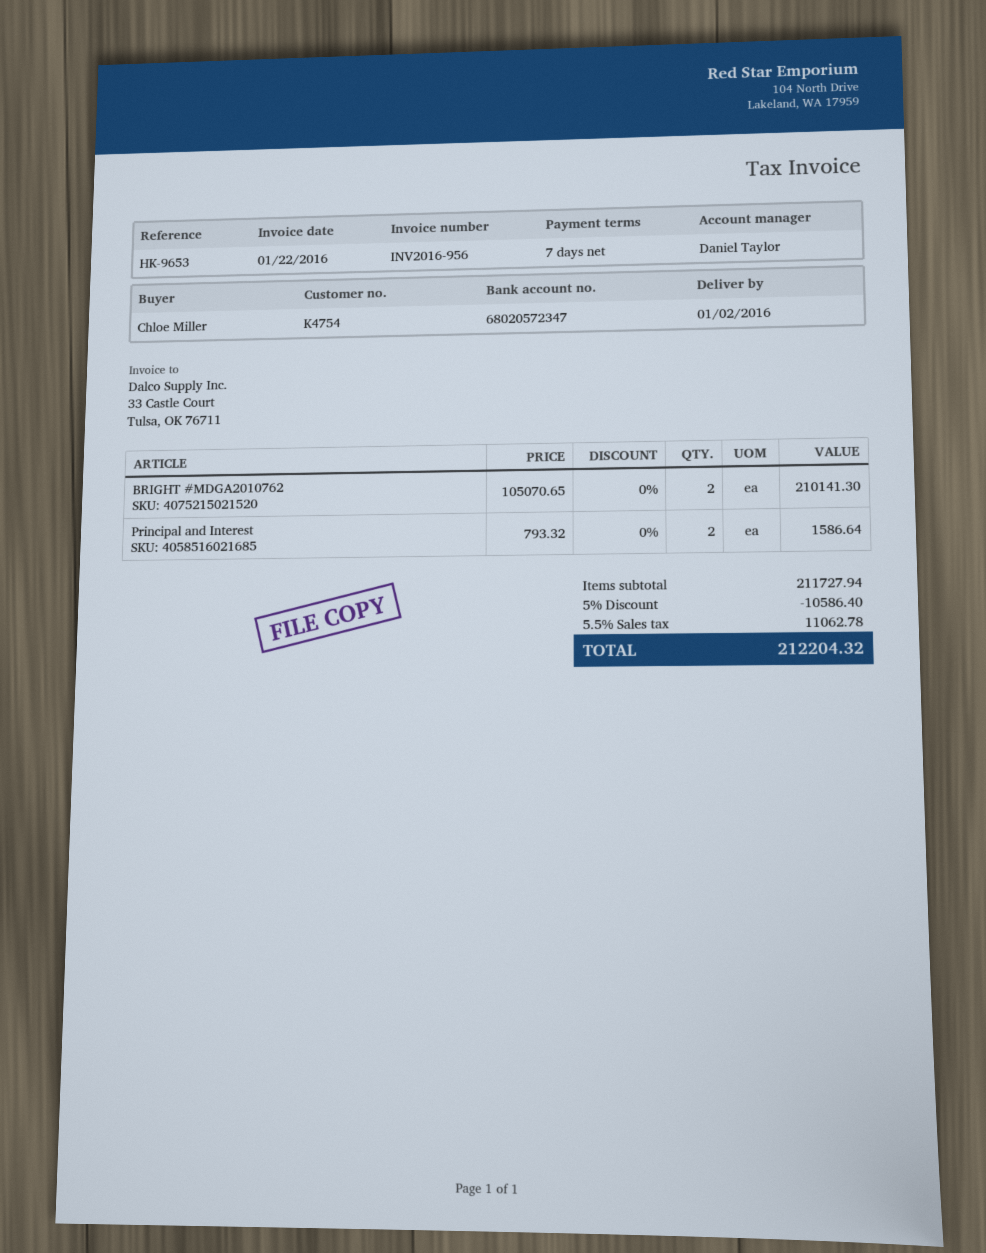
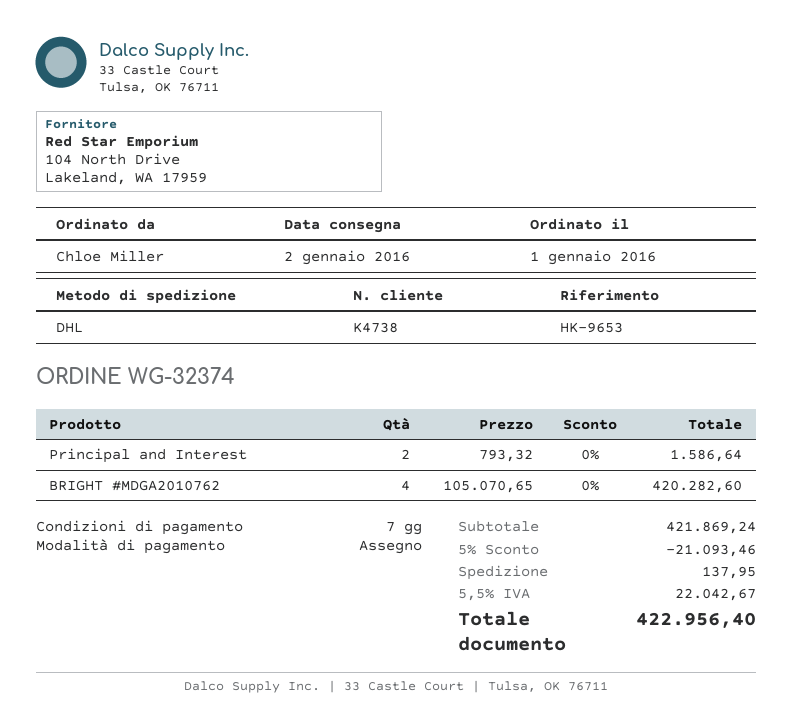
customer number: K4754 -> K4738
BRIGHT #MDGA2010762: 2 x 105070.65 = 210141.30 -> 4 x 105070.65 = 420282.60
subtotal: 211727.94 -> 421869.24
discount: 5% = 10586.40 -> 5% = 21093.46
shipping: none -> 137.95
tax: 5.5% = 11062.78 -> 5.5% = 22042.67
total: 212204.32 -> 422956.40

